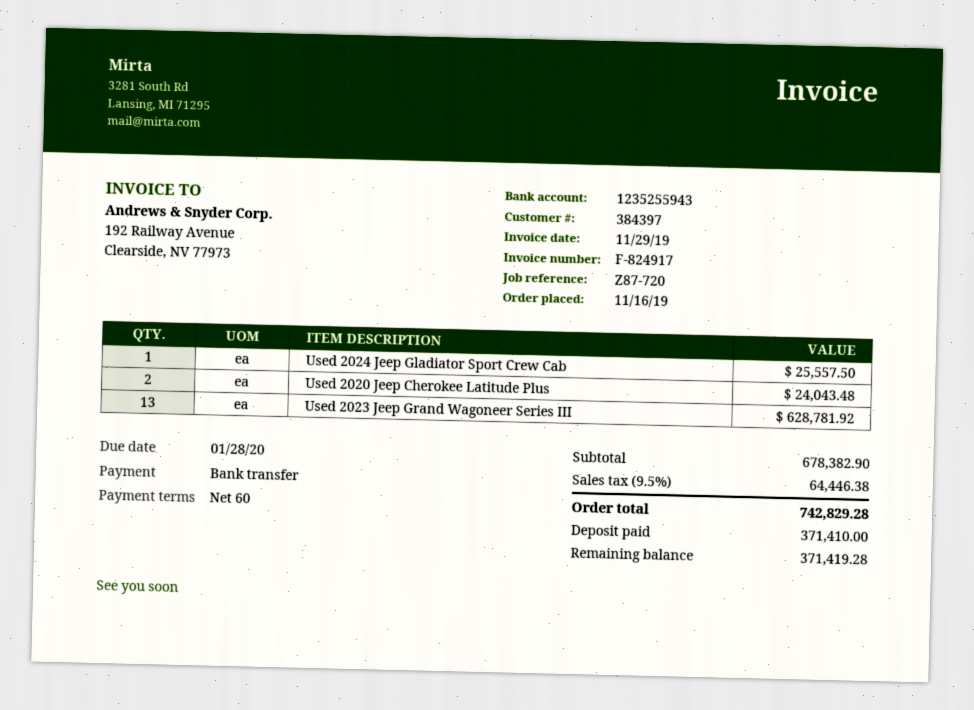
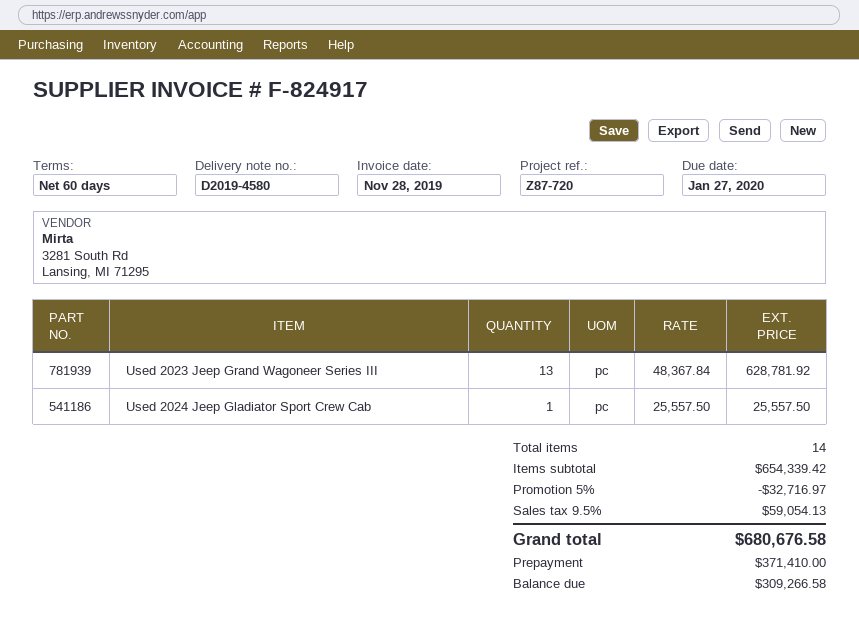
invoice date: 2019-11-29 -> 2019-11-28
due date: 2020-01-28 -> 2020-01-27
Used 2020 Jeep Cherokee Latitude Plus: 2 for 24043.48 -> none
subtotal: 678382.90 -> 654339.42
discount: none -> 5% = 32716.97
tax: 9.5% = 64446.38 -> 9.5% = 59054.13
total: 742829.28 -> 680676.58
balance: 371419.28 -> 309266.58

